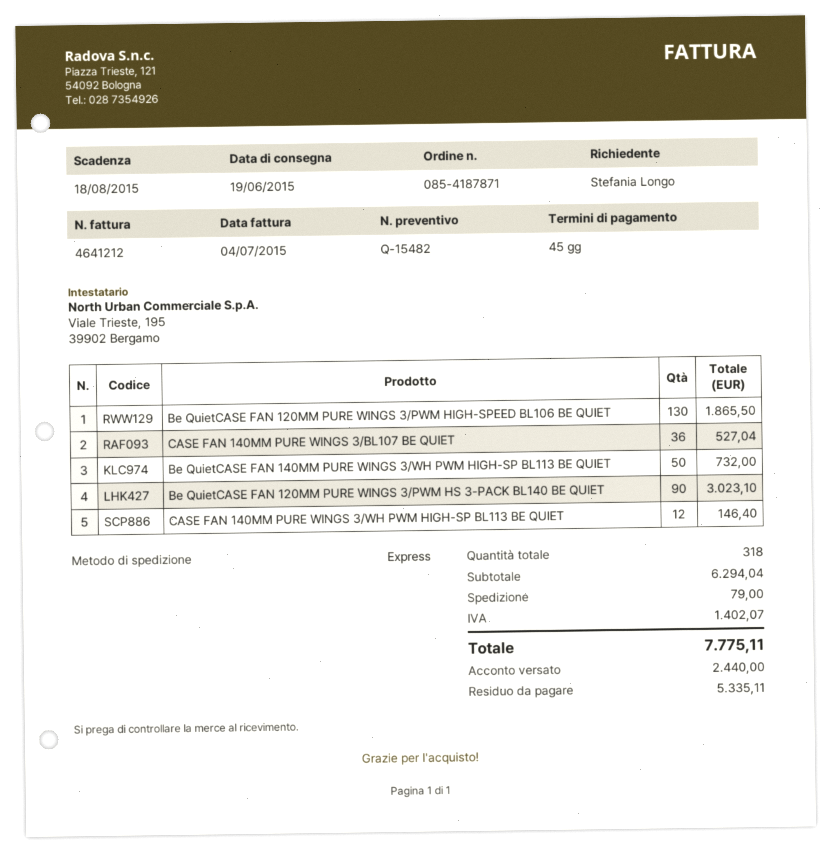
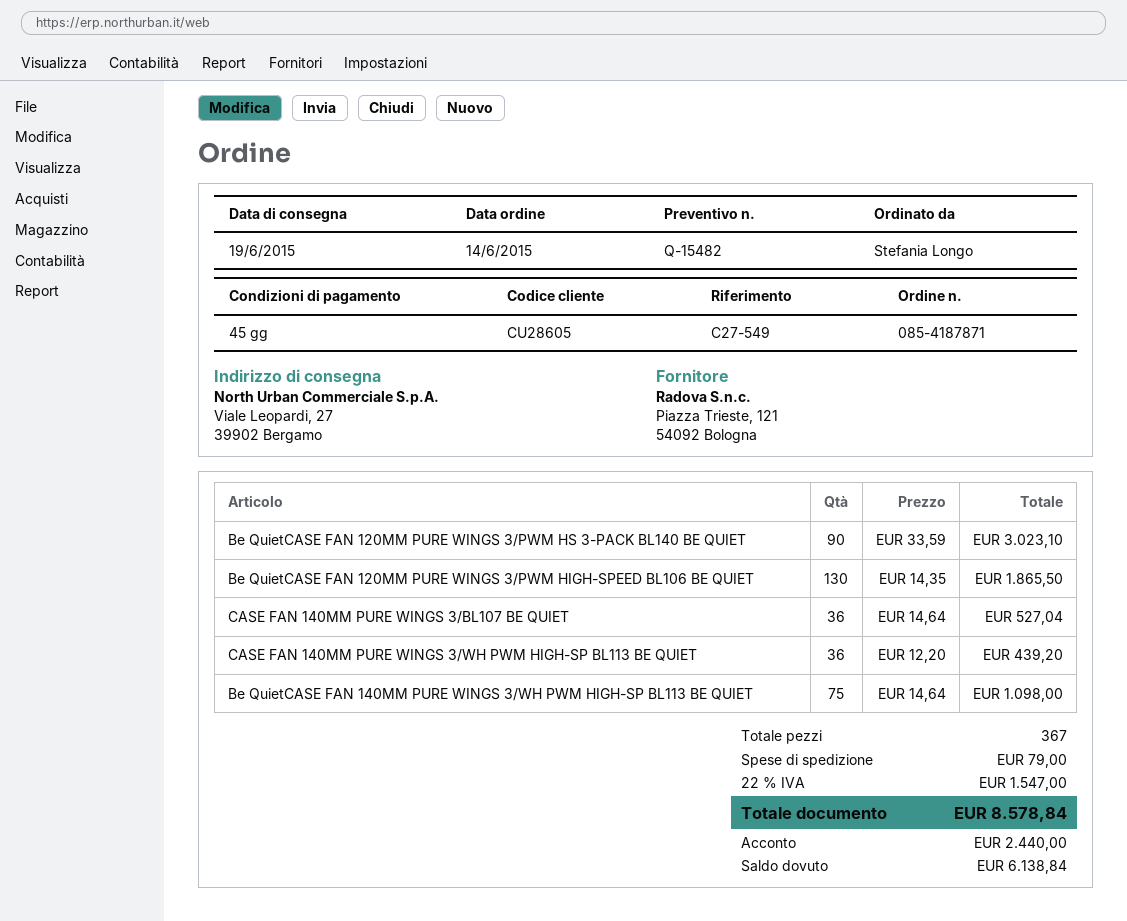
Be QuietCASE FAN 140MM PURE WINGS 3/WH PWM HIGH-SP BL113 BE QUIET: 50 for 732.00 -> 75 for 1098.00
CASE FAN 140MM PURE WINGS 3/WH PWM HIGH-SP BL113 BE QUIET: 12 for 146.40 -> 36 for 439.20
total quantity: 318 -> 367
tax: 1402.07 -> 1547.00
total: 7775.11 -> 8578.84
balance: 5335.11 -> 6138.84

